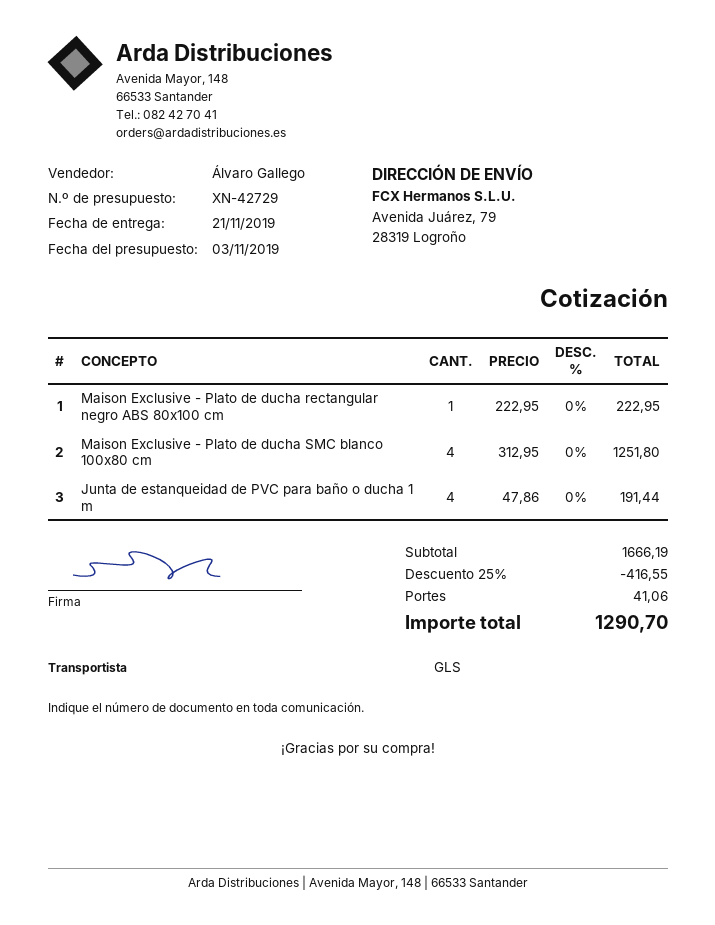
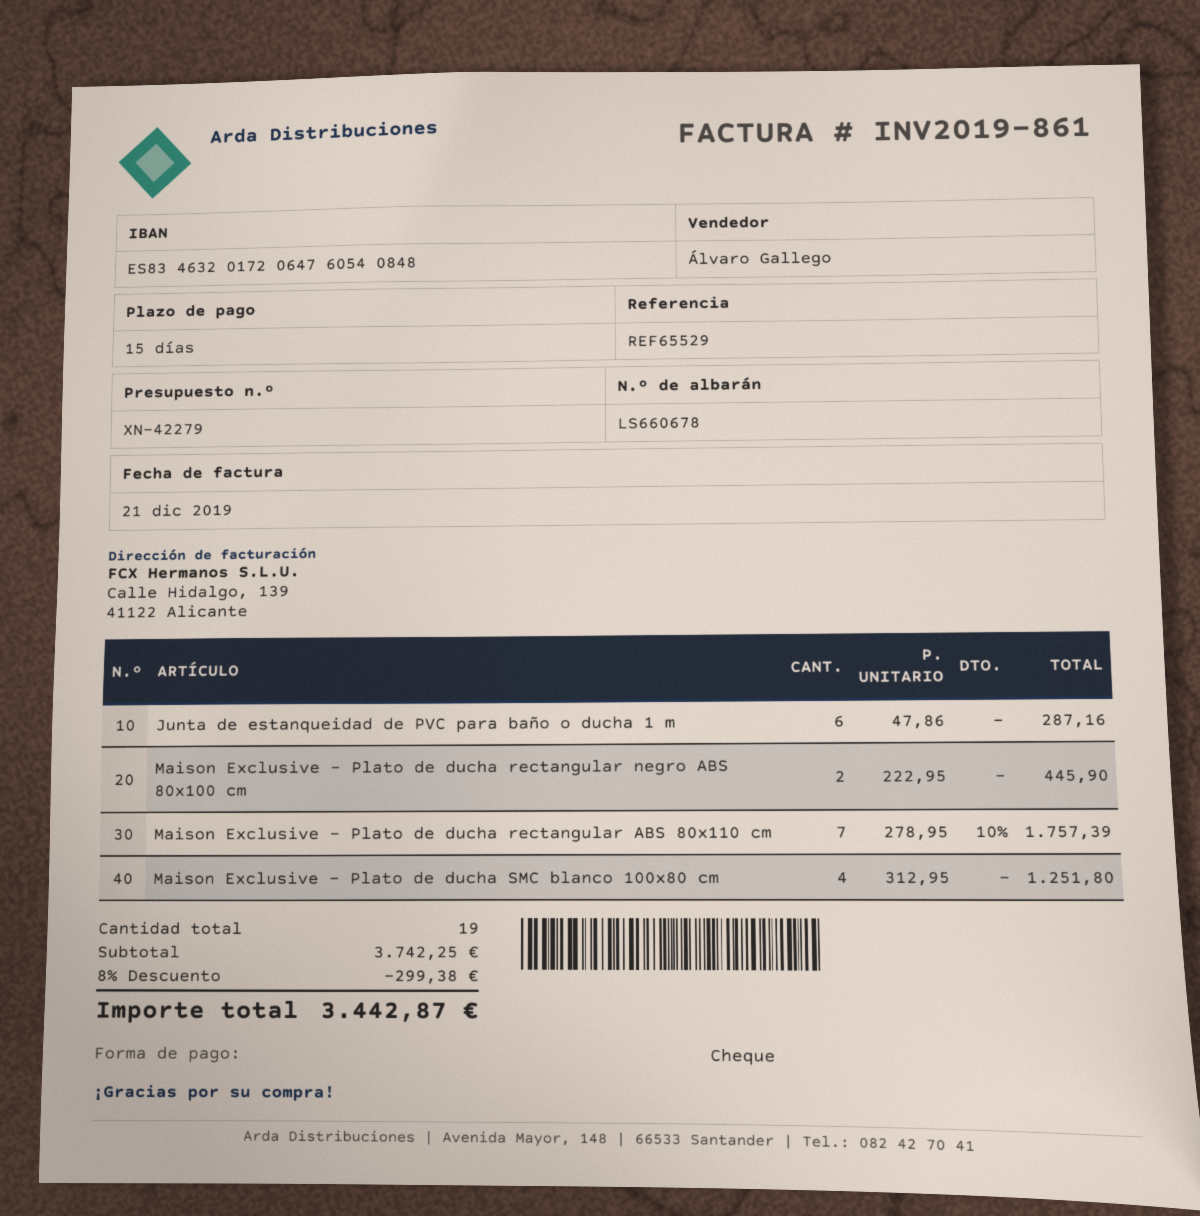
quote number: XN-42729 -> XN-42279
Maison Exclusive - Plato de ducha rectangular negro ABS 80x100 cm: 1 x 222.95 = 222.95 -> 2 x 222.95 = 445.90
Junta de estanqueidad de PVC para baño o ducha 1 m: 4 x 47.86 = 191.44 -> 6 x 47.86 = 287.16
Maison Exclusive - Plato de ducha rectangular ABS 80x110 cm: none -> 7 x 278.95 - 10% = 1757.39
subtotal: 1666.19 -> 3742.25
discount: 25% = 416.55 -> 8% = 299.38
shipping: 41.06 -> none
total: 1290.70 -> 3442.87

